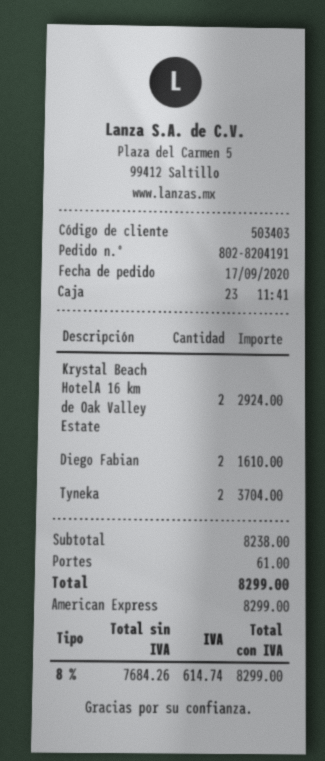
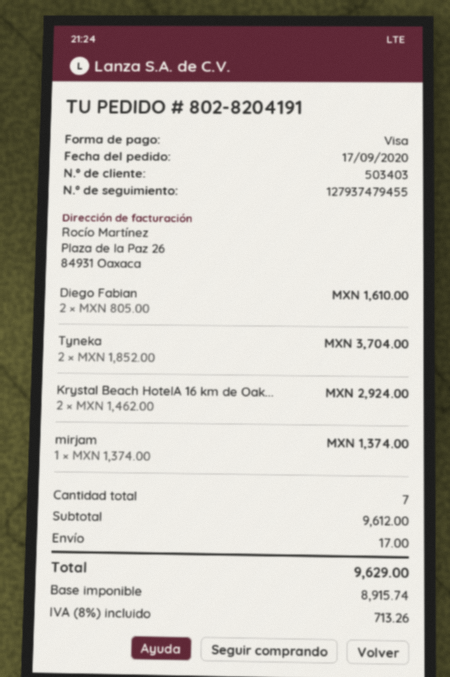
payment method: American Express -> Visa
mirjam: none -> 1 for 1374.00
subtotal: 8238.00 -> 9612.00
shipping: 61.00 -> 17.00
net: 7684.26 -> 8915.74
tax: 8% = 614.74 -> 8% = 713.26
total: 8299.00 -> 9629.00

